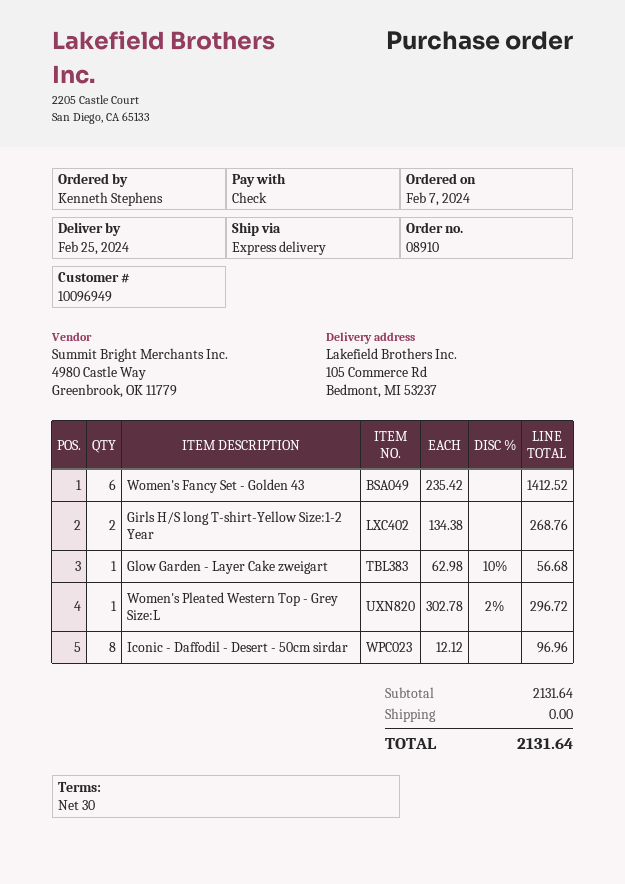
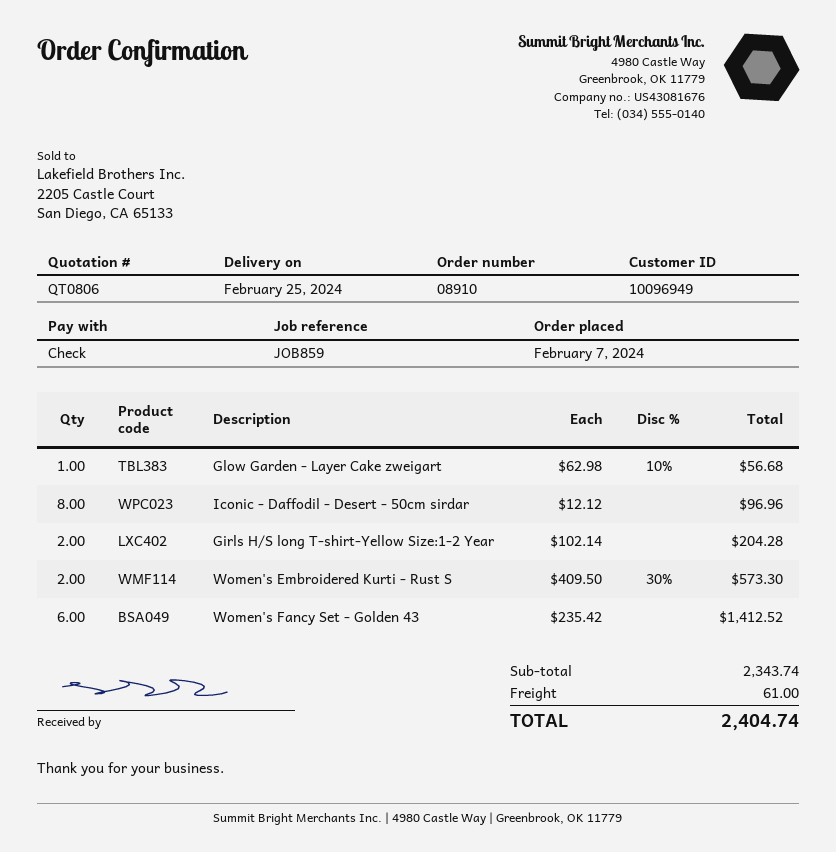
Girls H/S long T-shirt-Yellow Size:1-2 Year: 2 x 134.38 = 268.76 -> 2 x 102.14 = 204.28
Women's Pleated Western Top - Grey Size:L: 1 x 302.78 - 2% = 296.72 -> none
Women's Embroidered Kurti - Rust S: none -> 2 x 409.50 - 30% = 573.30
subtotal: 2131.64 -> 2343.74
shipping: 0.00 -> 61.00
total: 2131.64 -> 2404.74

